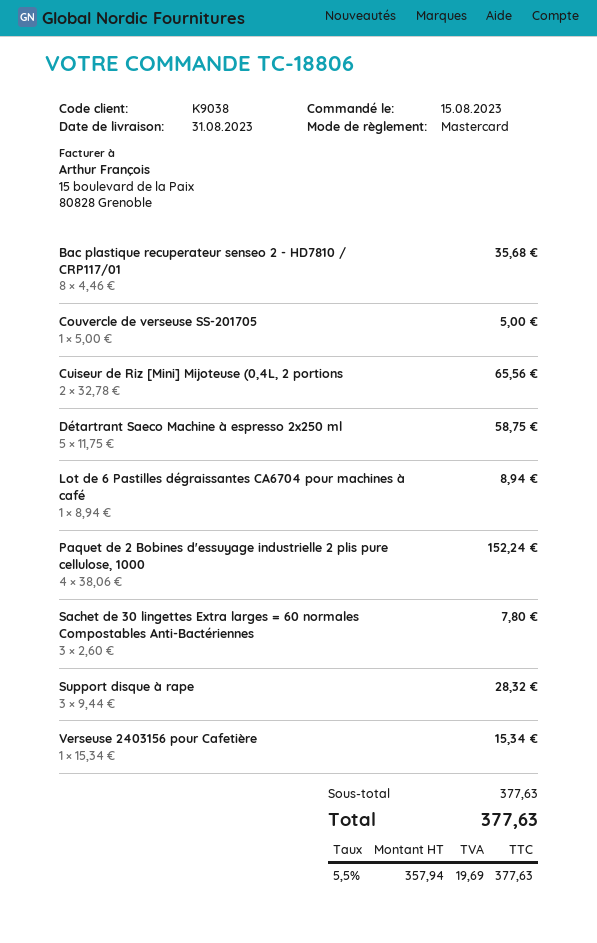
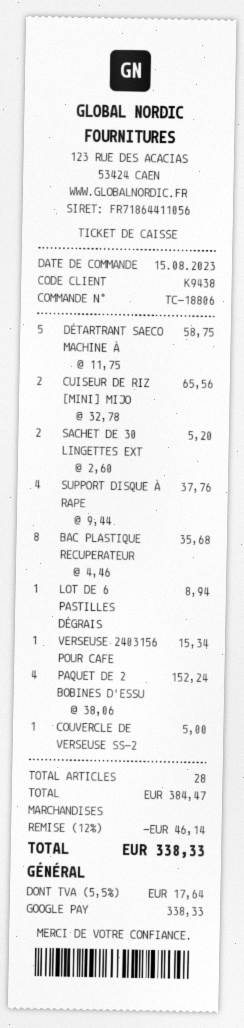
customer number: K9038 -> K9438
payment method: Mastercard -> Google Pay
Sachet de 30 lingettes Extra larges = 60 normales Compostables Anti-Bactériennes: 3 x 2.60 = 7.80 -> 2 x 2.60 = 5.20
Support disque à rape: 3 x 9.44 = 28.32 -> 4 x 9.44 = 37.76
subtotal: 377.63 -> 384.47
discount: none -> 12% = 46.14
tax: 5.5% = 19.69 -> 5.5% = 17.64
total: 377.63 -> 338.33

